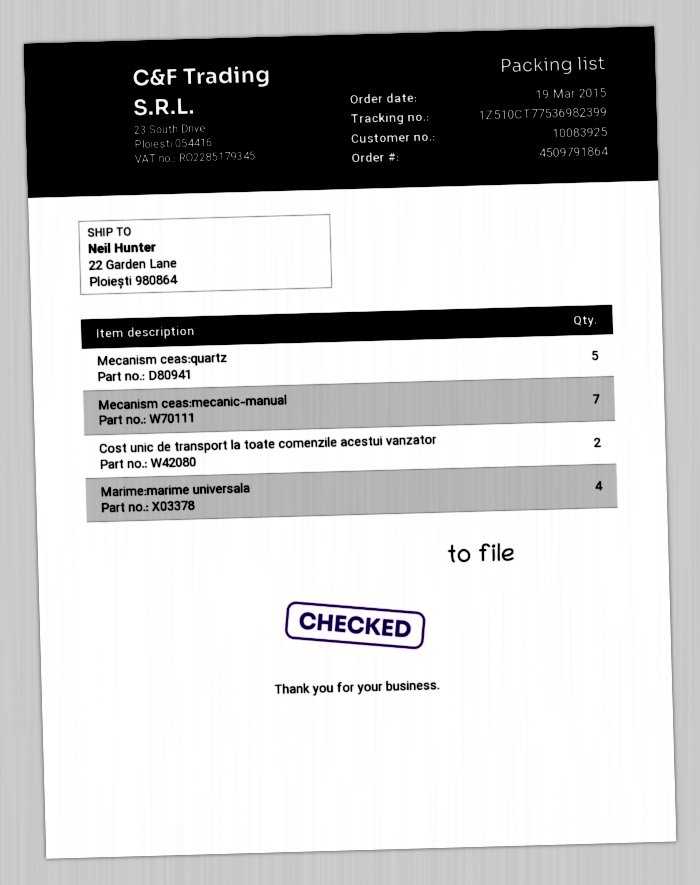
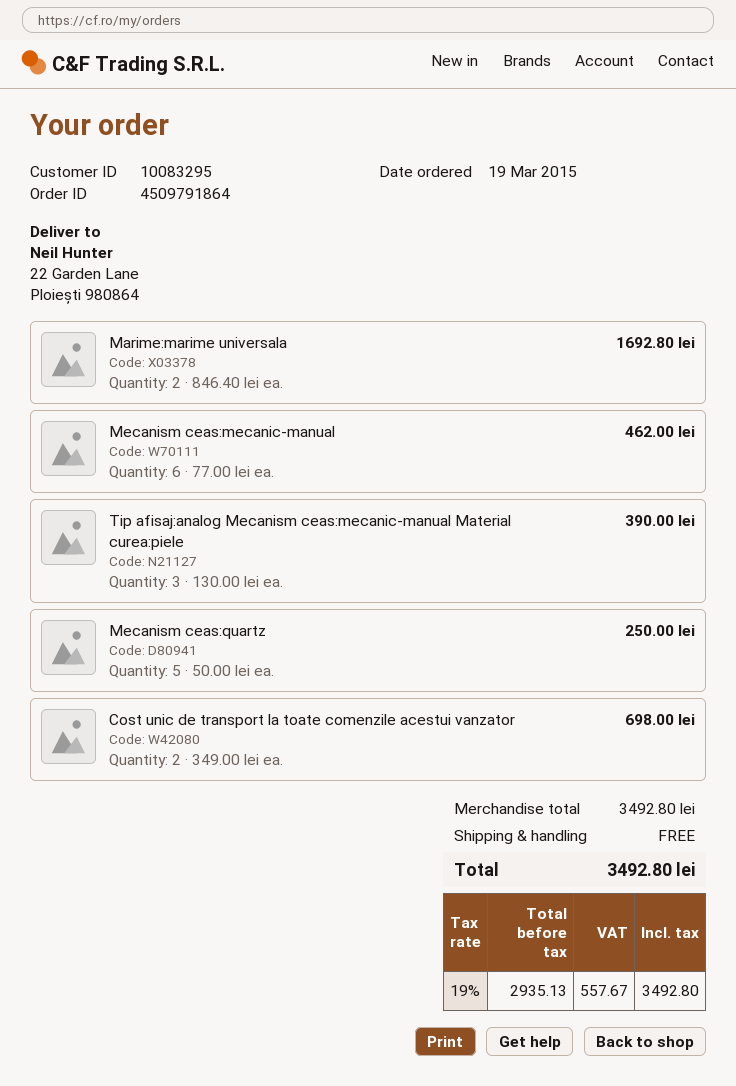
customer number: 10083925 -> 10083295
Mecanism ceas:mecanic-manual: 7 -> 6
Marime:marime universala: 4 -> 2
Tip afisaj:analog Mecanism ceas:mecanic-manual Material curea:piele: none -> 3

